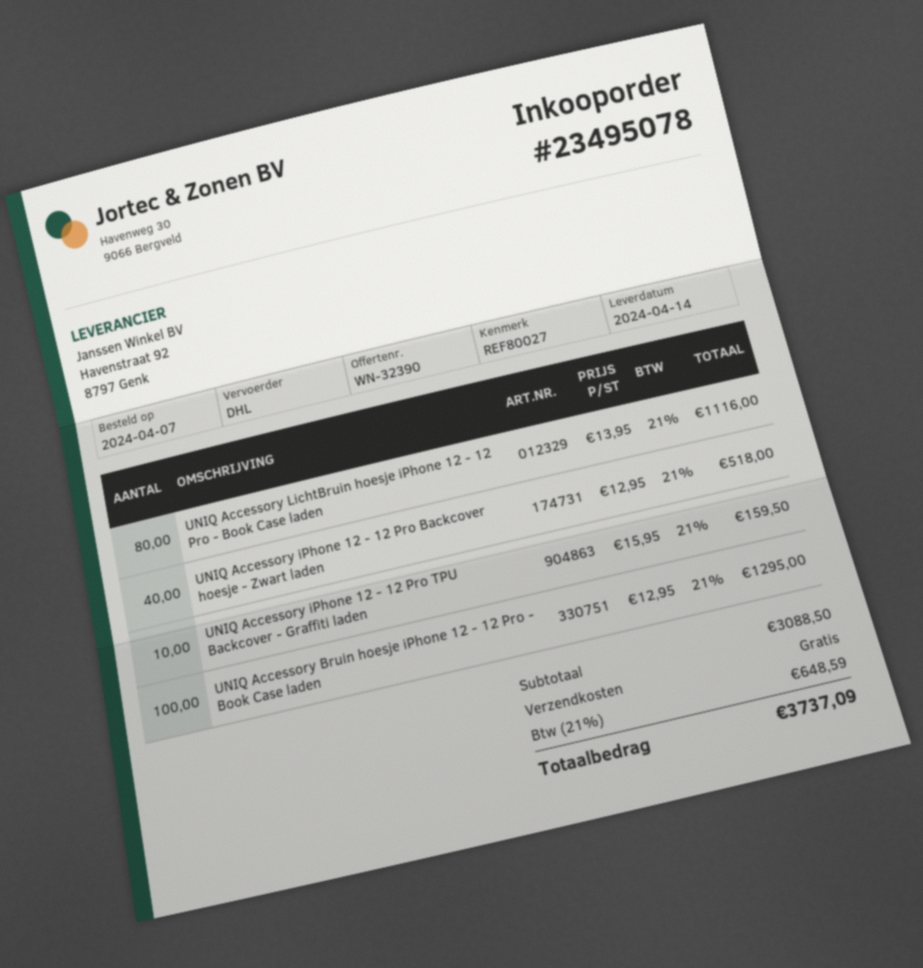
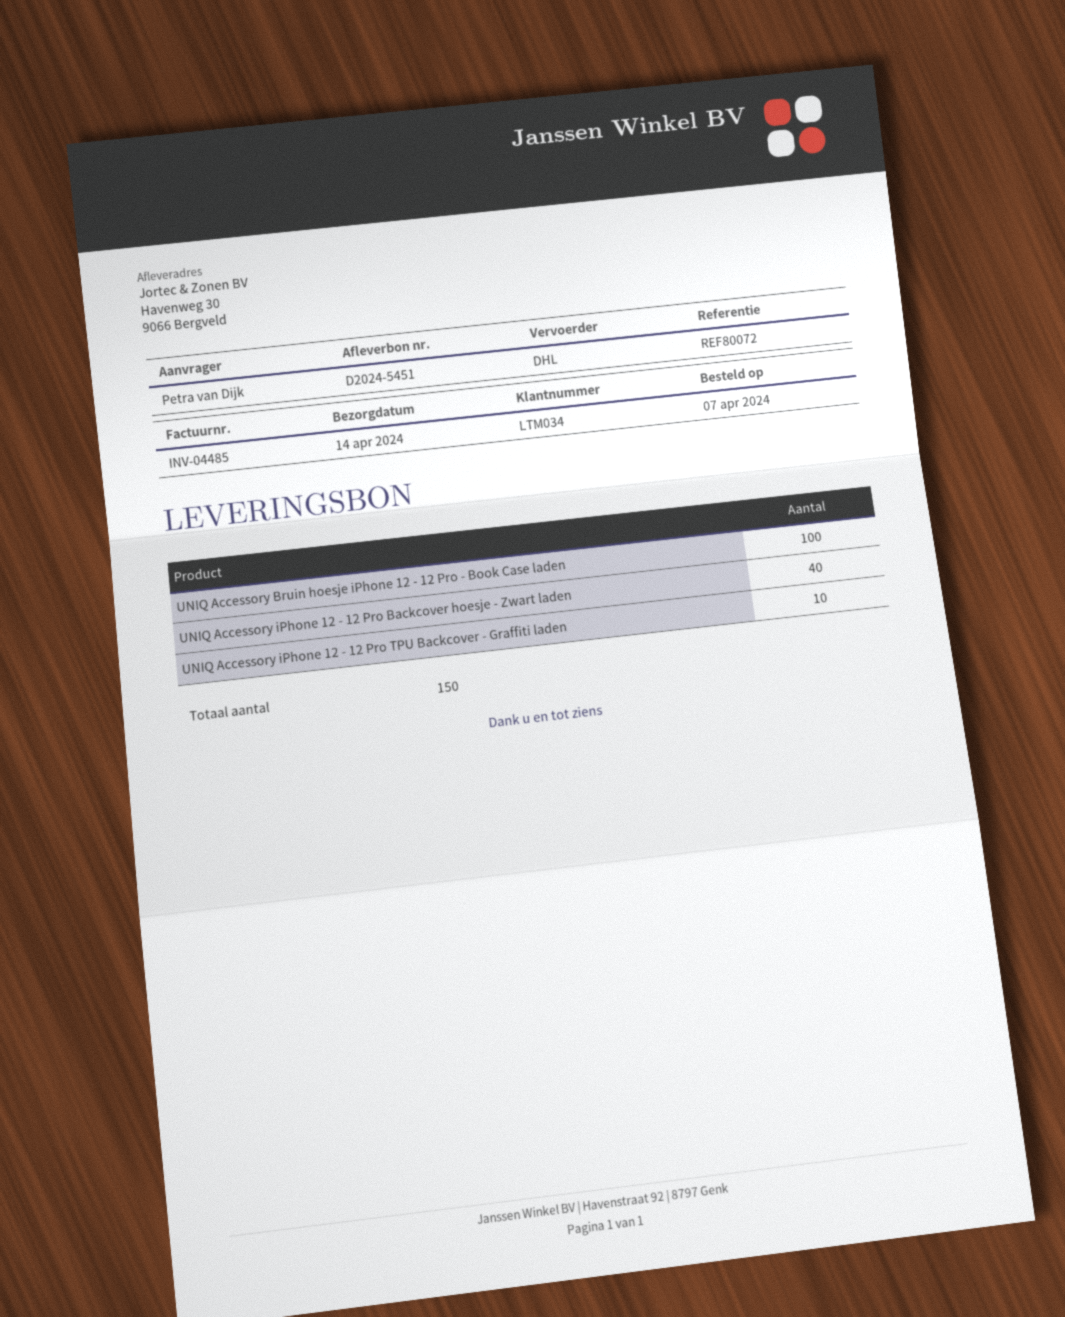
reference: REF80027 -> REF80072
UNIQ Accessory LichtBruin hoesje iPhone 12 - 12 Pro - Book Case laden: 80 -> none

